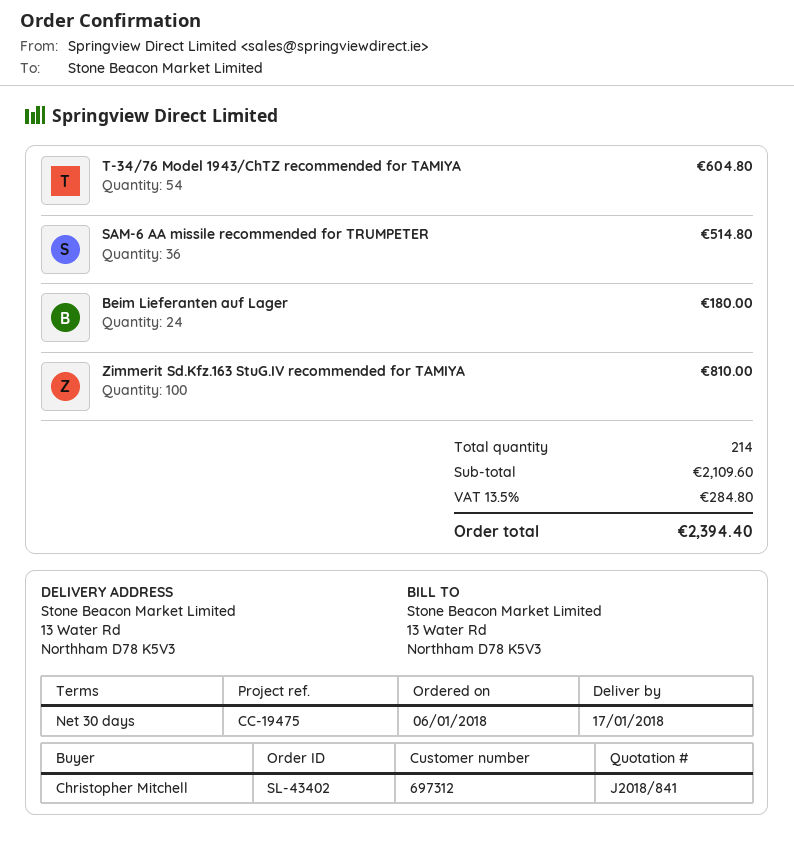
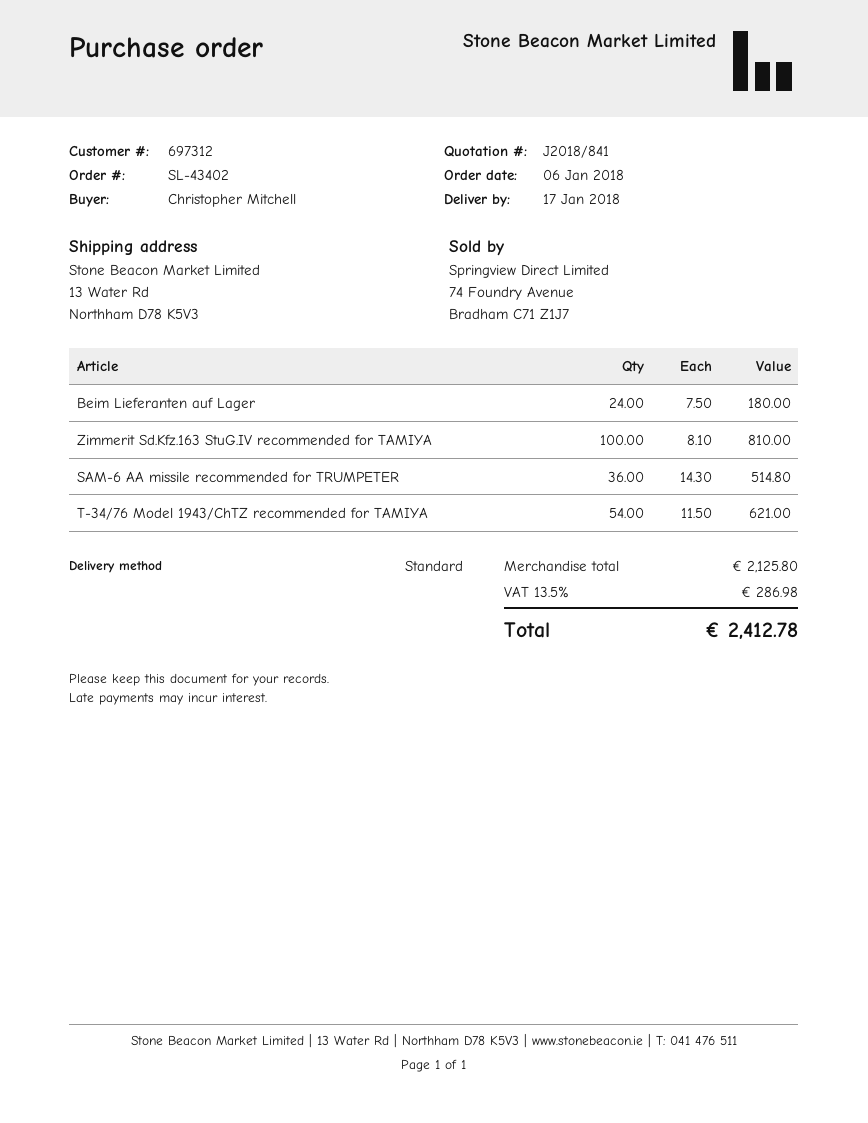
T-34/76 Model 1943/ChTZ recommended for TAMIYA: 54 for 604.80 -> 54 for 621.00
subtotal: 2109.60 -> 2125.80
tax: 13.5% = 284.80 -> 13.5% = 286.98
total: 2394.40 -> 2412.78

